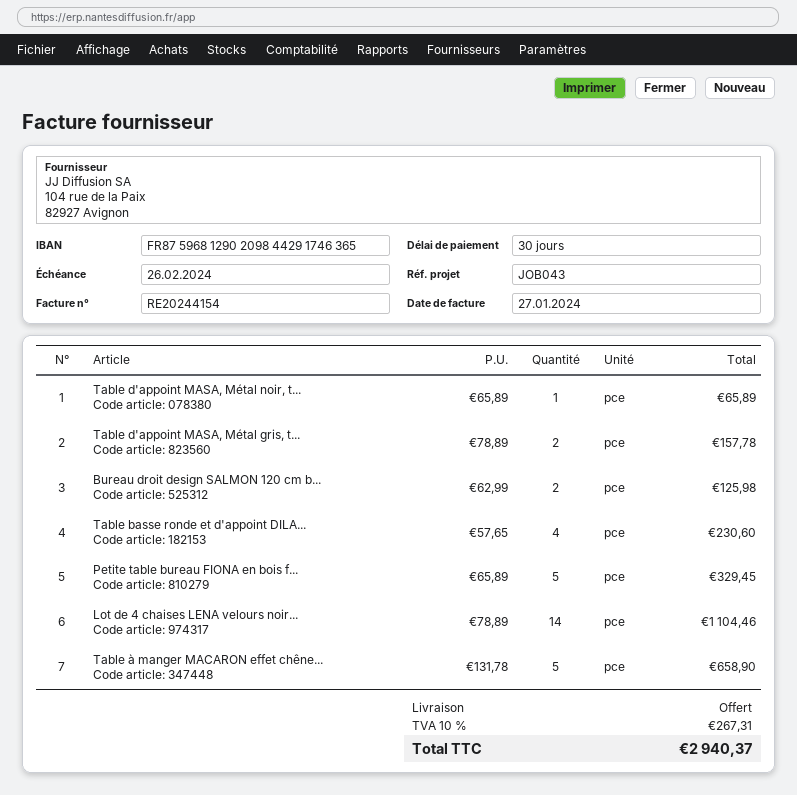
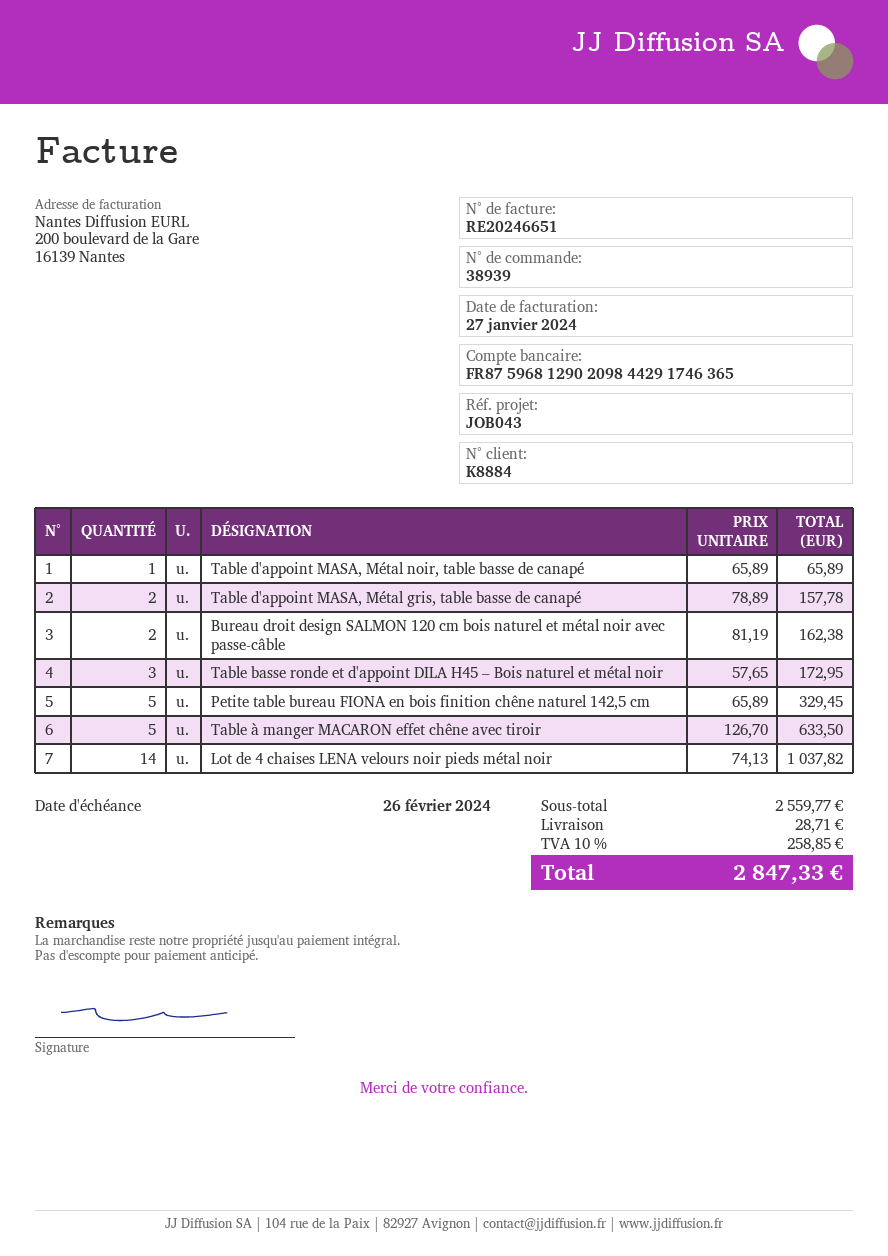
invoice number: RE20244154 -> RE20246651
Bureau droit design SALMON 120 cm b...: 2 x 62.99 = 125.98 -> 2 x 81.19 = 162.38
Table basse ronde et d'appoint DILA...: 4 x 57.65 = 230.60 -> 3 x 57.65 = 172.95
Lot de 4 chaises LENA velours noir...: 14 x 78.89 = 1104.46 -> 14 x 74.13 = 1037.82
Table à manger MACARON effet chêne...: 5 x 131.78 = 658.90 -> 5 x 126.70 = 633.50
shipping: 0.00 -> 28.71
tax: 10% = 267.31 -> 10% = 258.85
total: 2940.37 -> 2847.33

